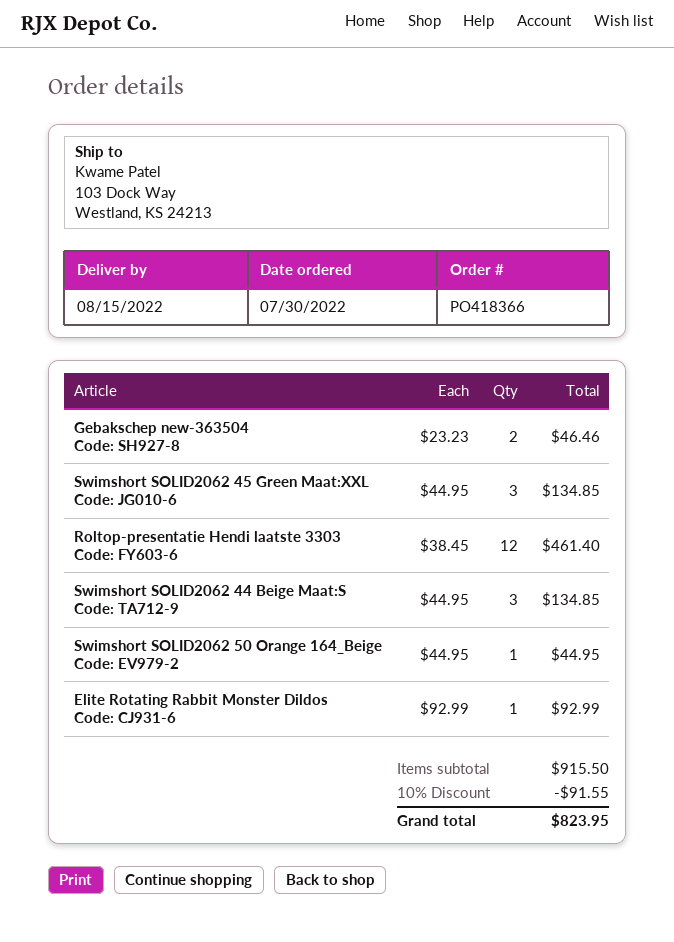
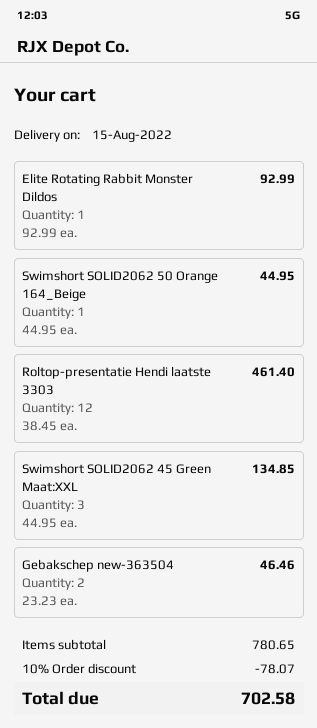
Swimshort SOLID2062 44 Beige Maat:S: 3 x 44.95 = 134.85 -> none
subtotal: 915.50 -> 780.65
discount: 10% = 91.55 -> 10% = 78.07
total: 823.95 -> 702.58

